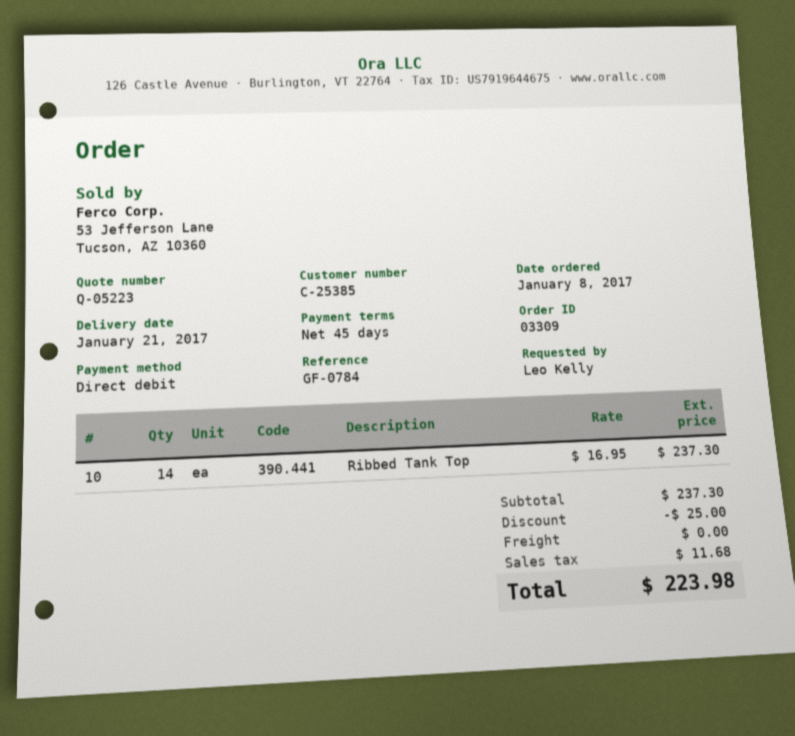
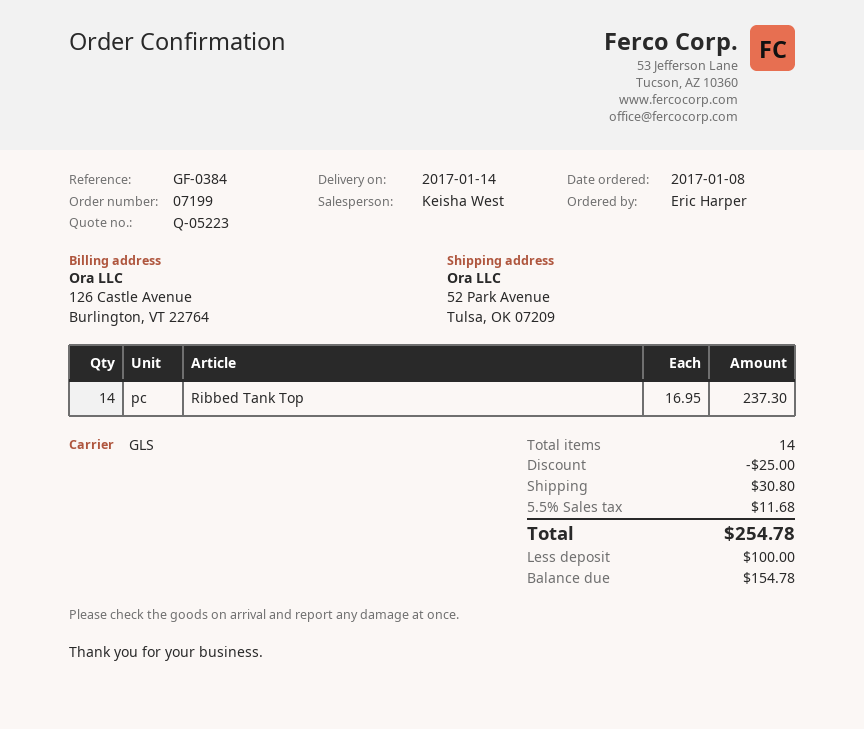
order number: 03309 -> 07199
delivery date: 2017-01-21 -> 2017-01-14
reference: GF-0784 -> GF-0384
ordered by: Leo Kelly -> Eric Harper
shipping: 0.00 -> 30.80
total: 223.98 -> 254.78

